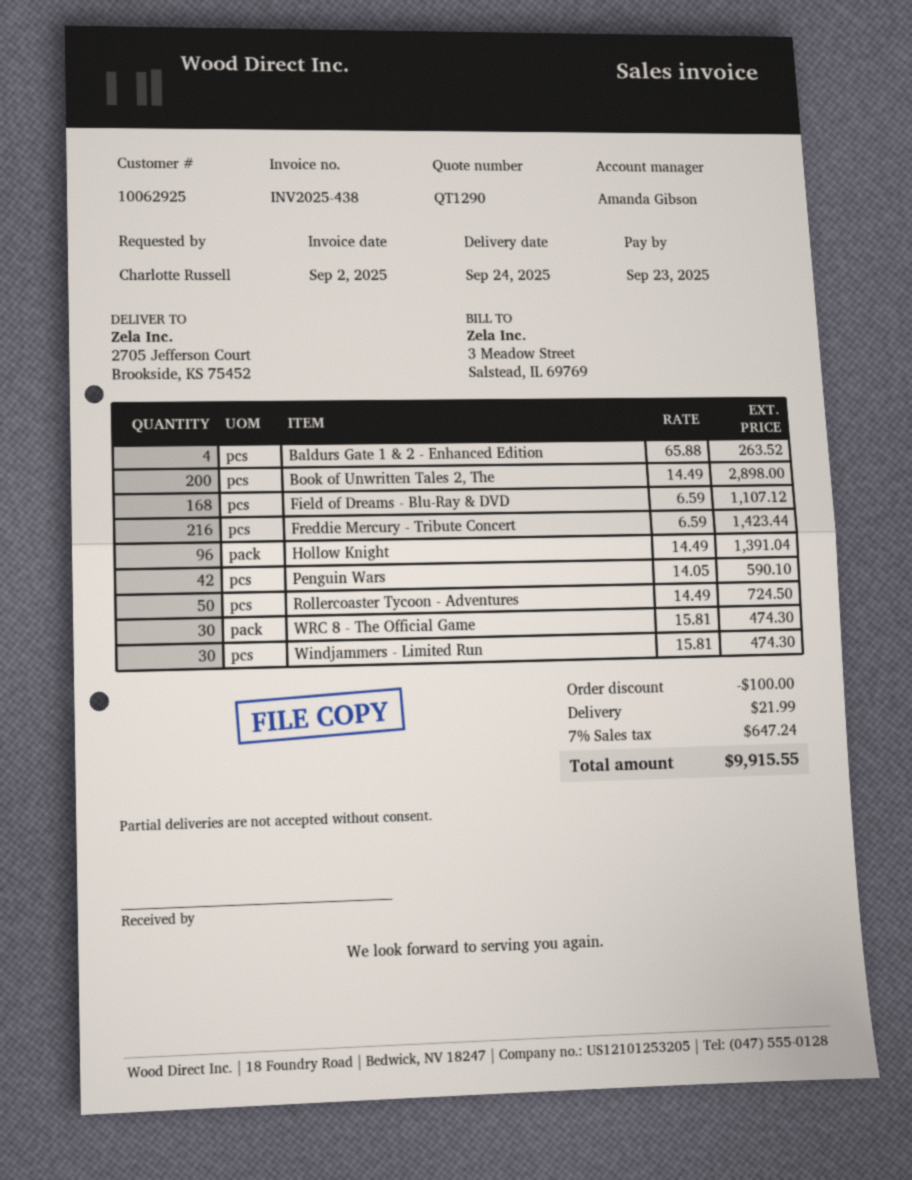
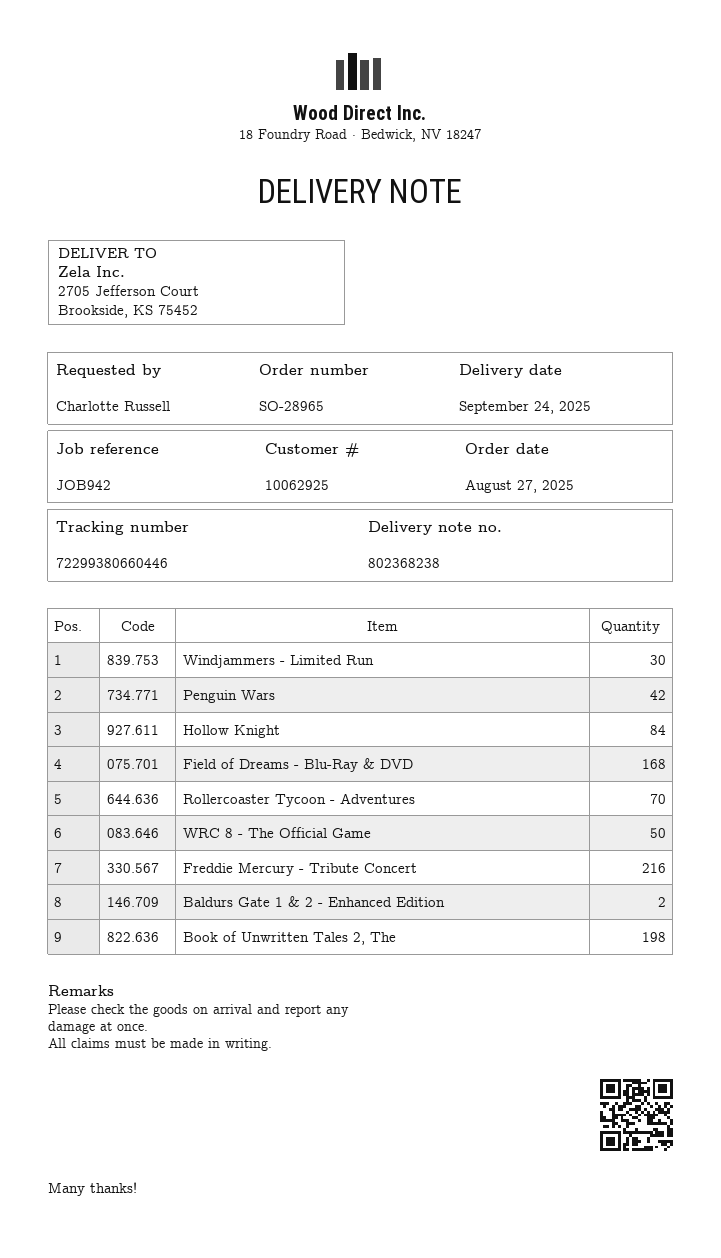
Baldurs Gate 1 & 2 - Enhanced Edition: 4 -> 2
Book of Unwritten Tales 2, The: 200 -> 198
Hollow Knight: 96 -> 84
Rollercoaster Tycoon - Adventures: 50 -> 70
WRC 8 - The Official Game: 30 -> 50

